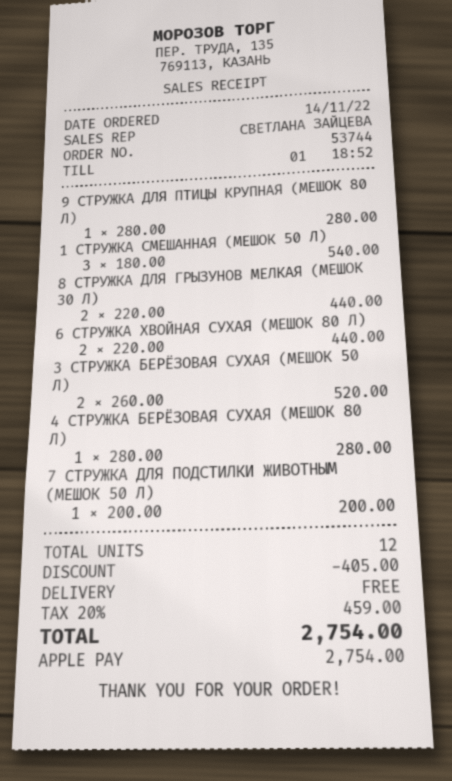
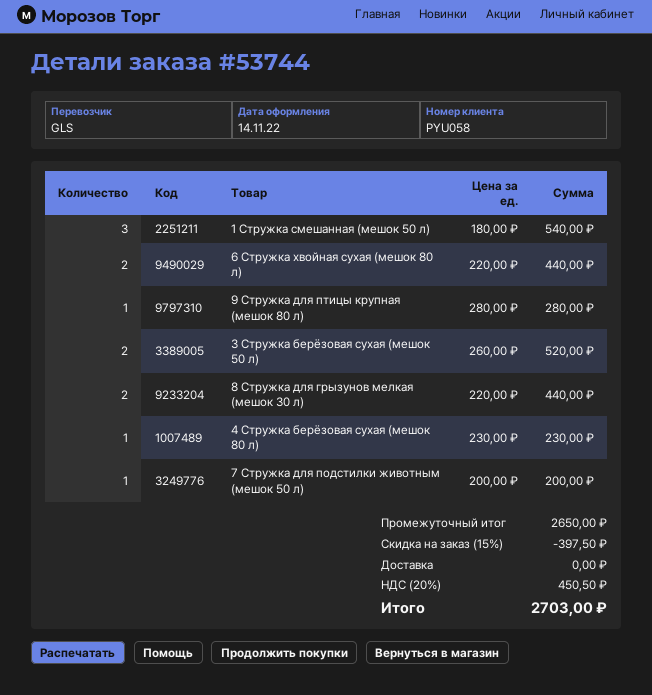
4 СТРУЖКА БЕРЁЗОВАЯ СУХАЯ (МЕШОК 80 Л): 1 x 280.00 = 280.00 -> 1 x 230.00 = 230.00
discount: 405.00 -> 397.50
tax: 20% = 459.00 -> 20% = 450.50
total: 2754.00 -> 2703.00

